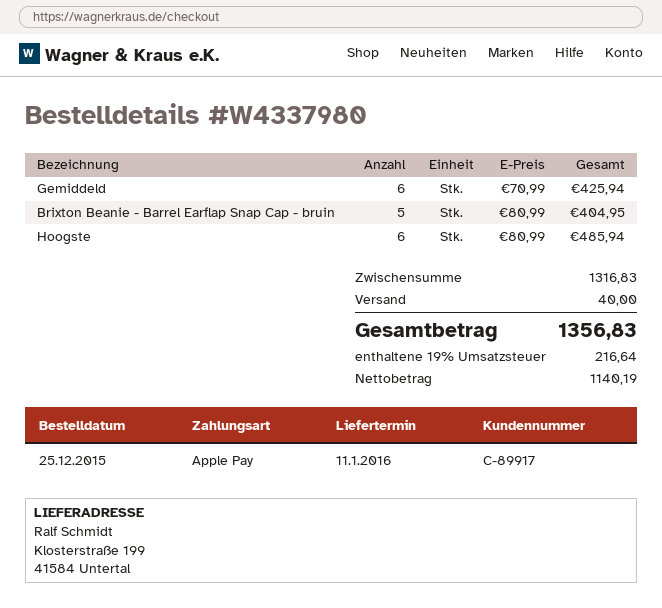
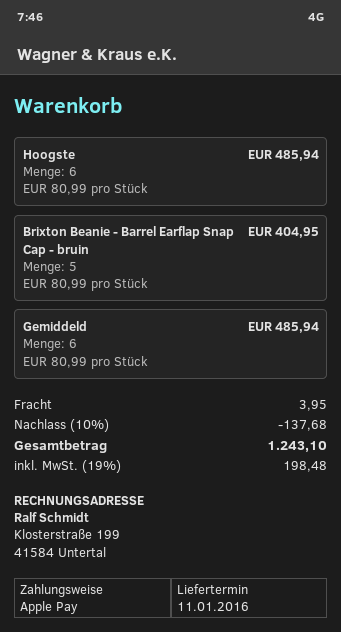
Gemiddeld: 6 x 70.99 = 425.94 -> 6 x 80.99 = 485.94
discount: none -> 10% = 137.68
shipping: 40.00 -> 3.95
tax: 19% = 216.64 -> 19% = 198.48
total: 1356.83 -> 1243.10

